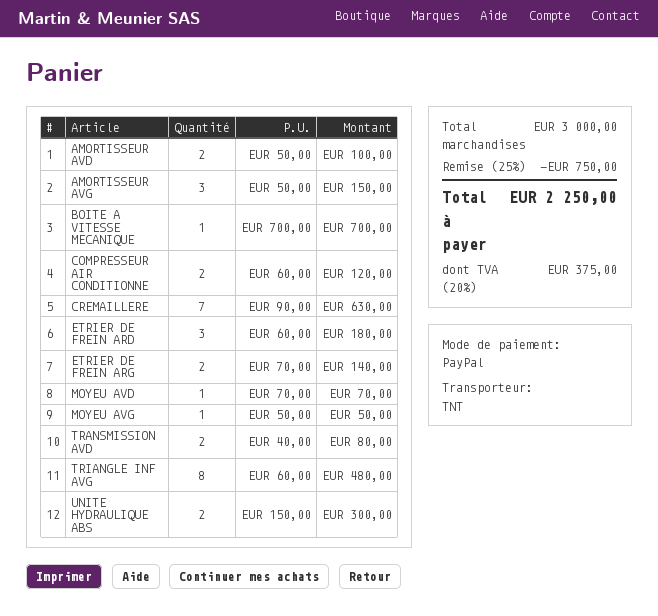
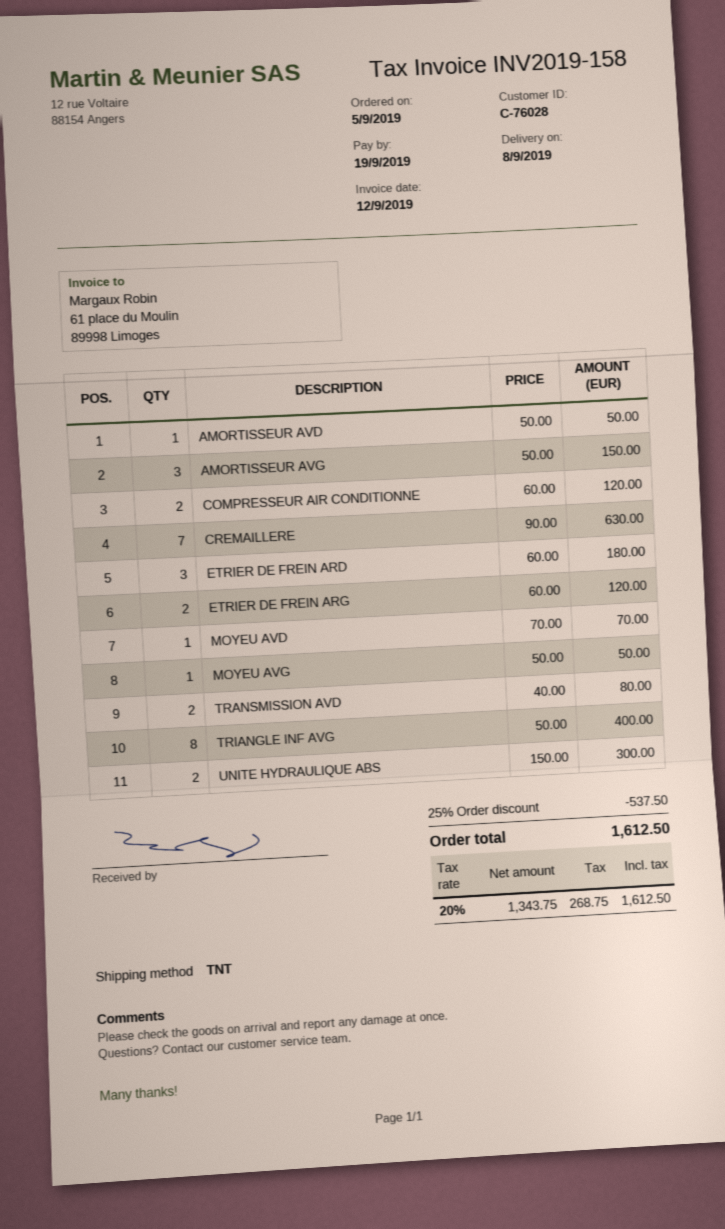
AMORTISSEUR AVD: 2 x 50.00 = 100.00 -> 1 x 50.00 = 50.00
BOITE A VITESSE MECANIQUE: 1 x 700.00 = 700.00 -> none
ETRIER DE FREIN ARG: 2 x 70.00 = 140.00 -> 2 x 60.00 = 120.00
TRIANGLE INF AVG: 8 x 60.00 = 480.00 -> 8 x 50.00 = 400.00
discount: 25% = 750.00 -> 25% = 537.50
tax: 20% = 375.00 -> 20% = 268.75
total: 2250.00 -> 1612.50

